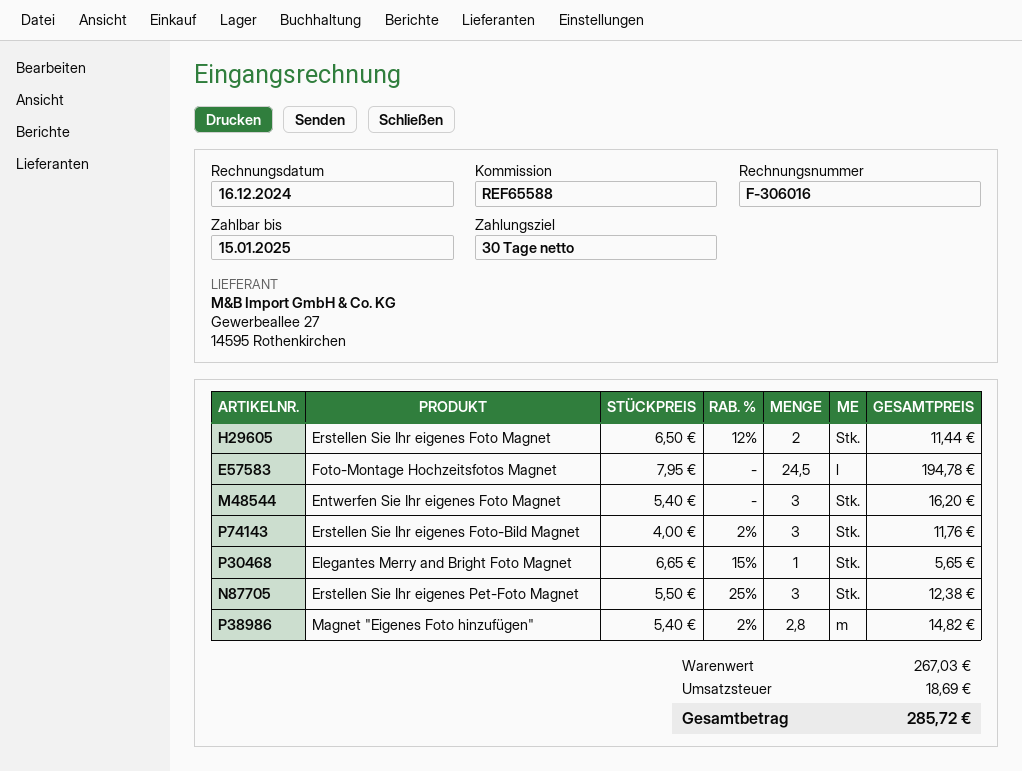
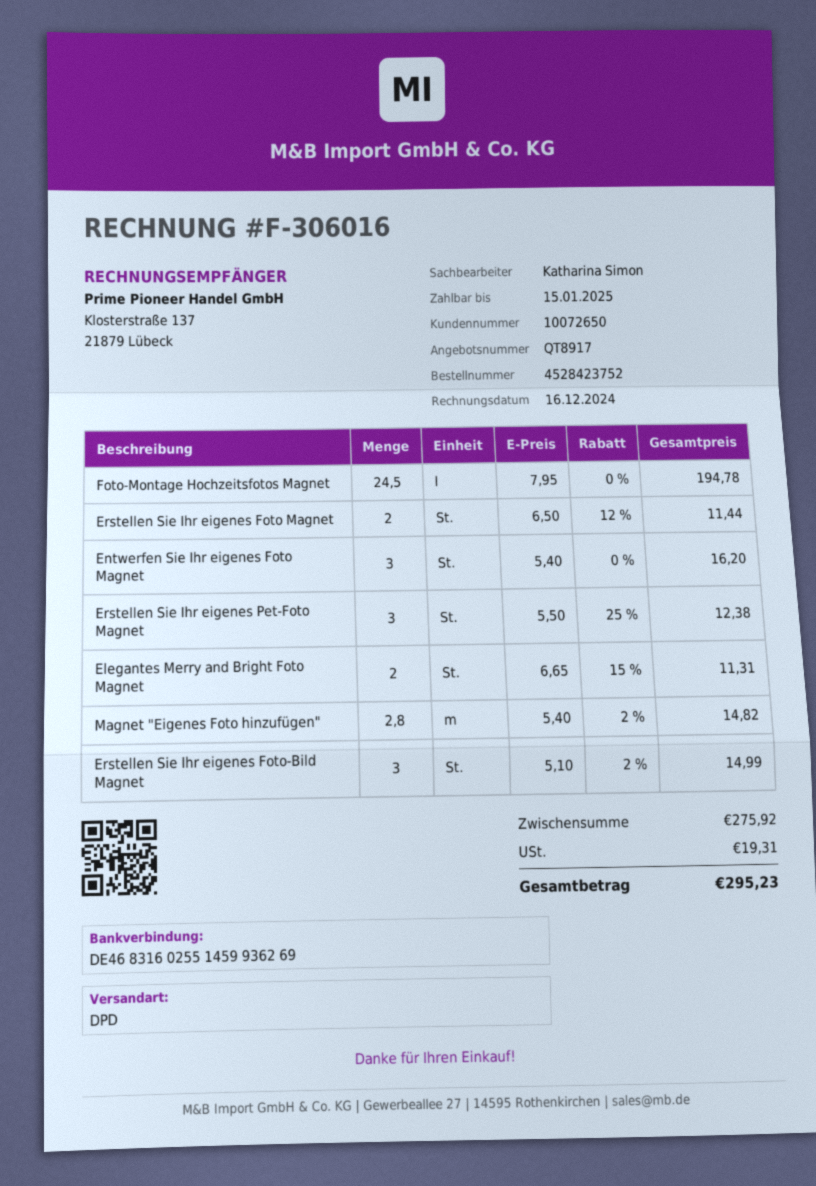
Erstellen Sie Ihr eigenes Foto-Bild Magnet: 3 x 4.00 - 2% = 11.76 -> 3 x 5.10 - 2% = 14.99
Elegantes Merry and Bright Foto Magnet: 1 x 6.65 - 15% = 5.65 -> 2 x 6.65 - 15% = 11.31
subtotal: 267.03 -> 275.92
tax: 18.69 -> 19.31
total: 285.72 -> 295.23

